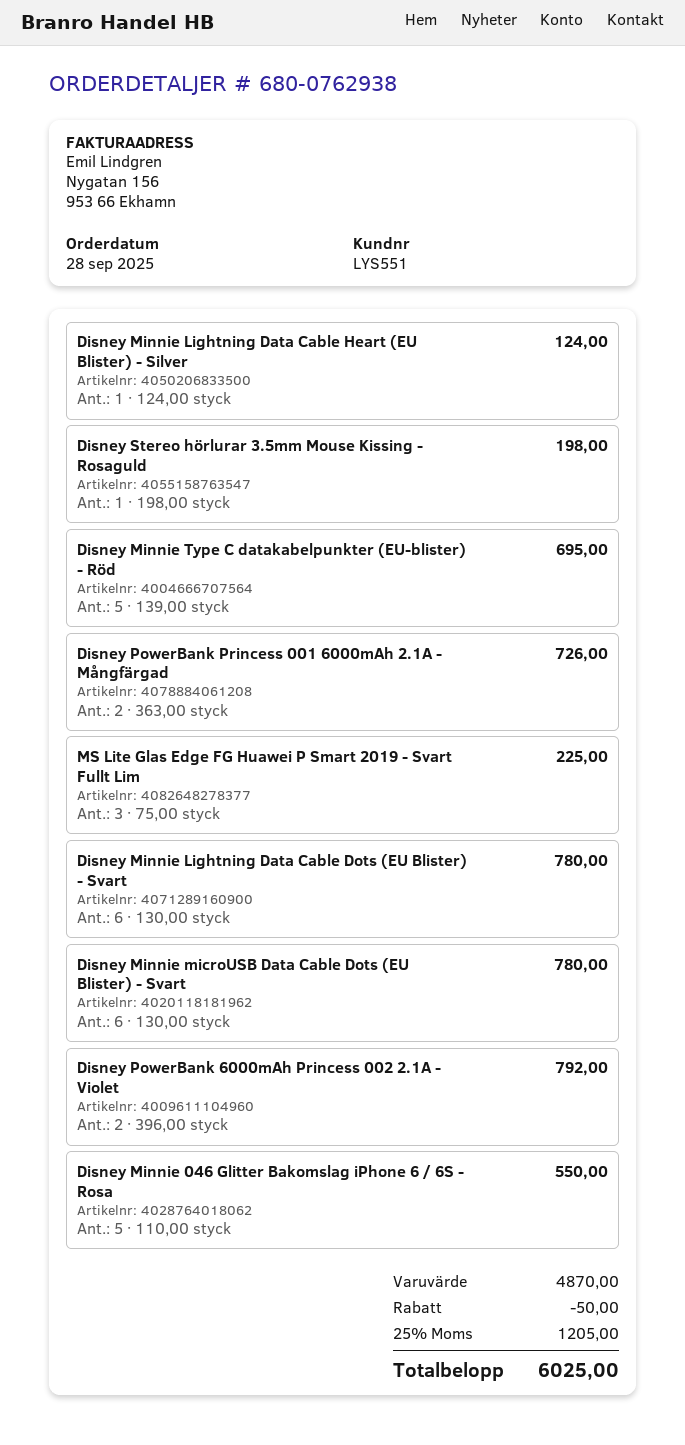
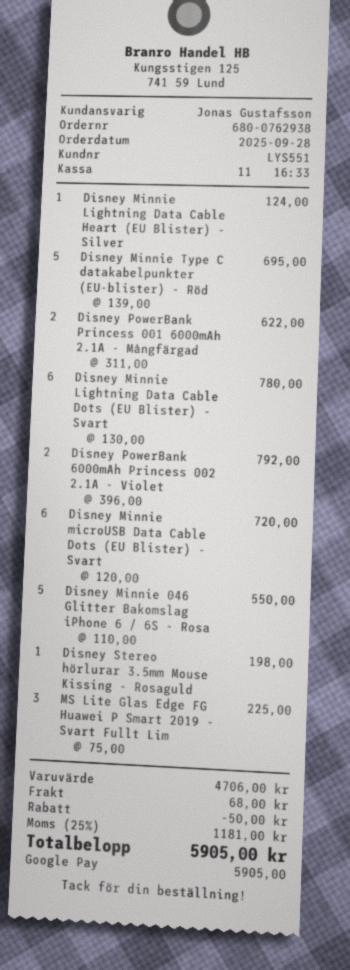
Disney PowerBank Princess 001 6000mAh 2.1A - Mångfärgad: 2 x 363.00 = 726.00 -> 2 x 311.00 = 622.00
Disney Minnie microUSB Data Cable Dots (EU Blister) - Svart: 6 x 130.00 = 780.00 -> 6 x 120.00 = 720.00
subtotal: 4870.00 -> 4706.00
shipping: none -> 68.00
tax: 25% = 1205.00 -> 25% = 1181.00
total: 6025.00 -> 5905.00

